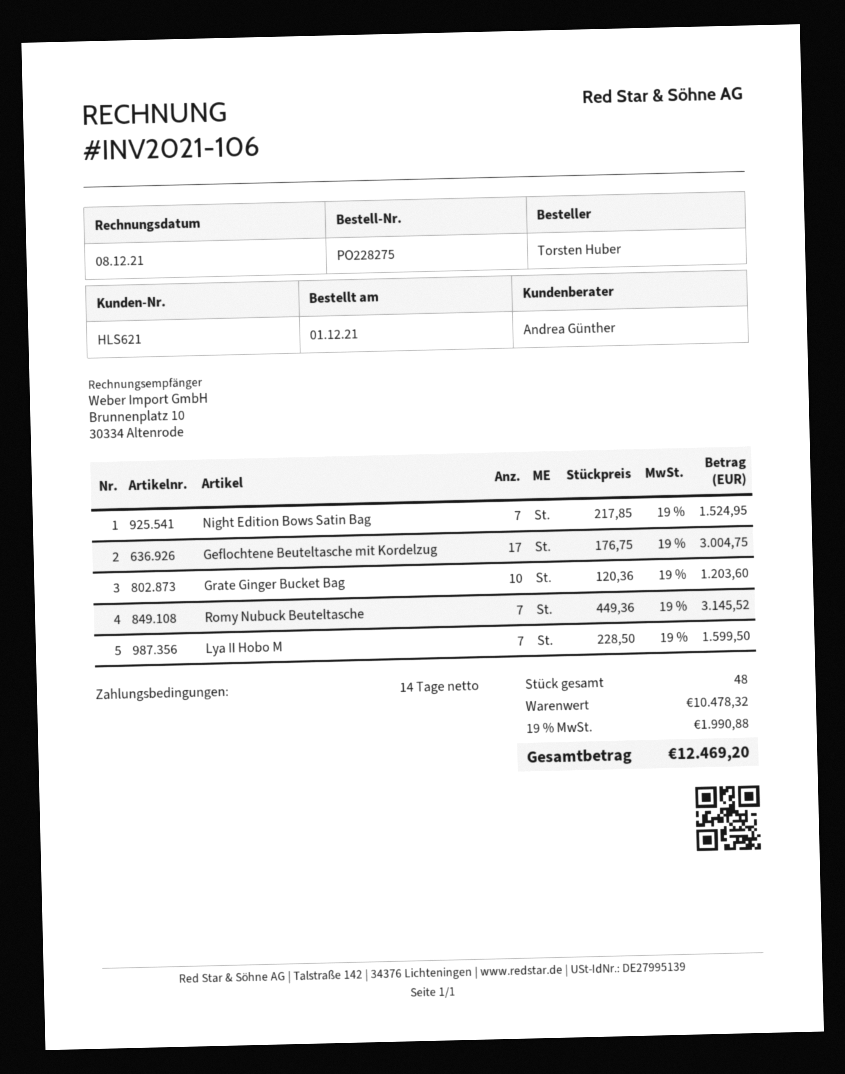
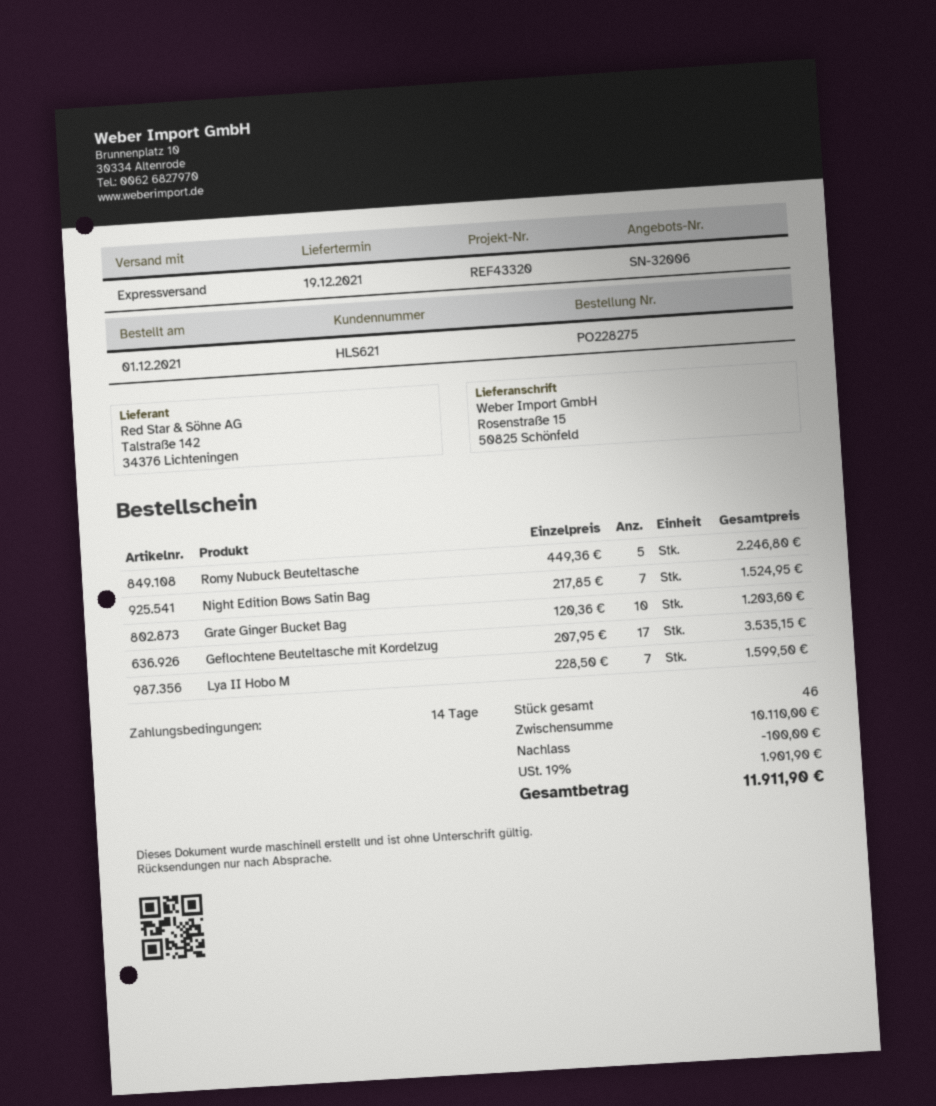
Geflochtene Beuteltasche mit Kordelzug: 17 x 176.75 = 3004.75 -> 17 x 207.95 = 3535.15
Romy Nubuck Beuteltasche: 7 x 449.36 = 3145.52 -> 5 x 449.36 = 2246.80
total quantity: 48 -> 46
subtotal: 10478.32 -> 10110.00
discount: none -> 100.00
tax: 19% = 1990.88 -> 19% = 1901.90
total: 12469.20 -> 11911.90

